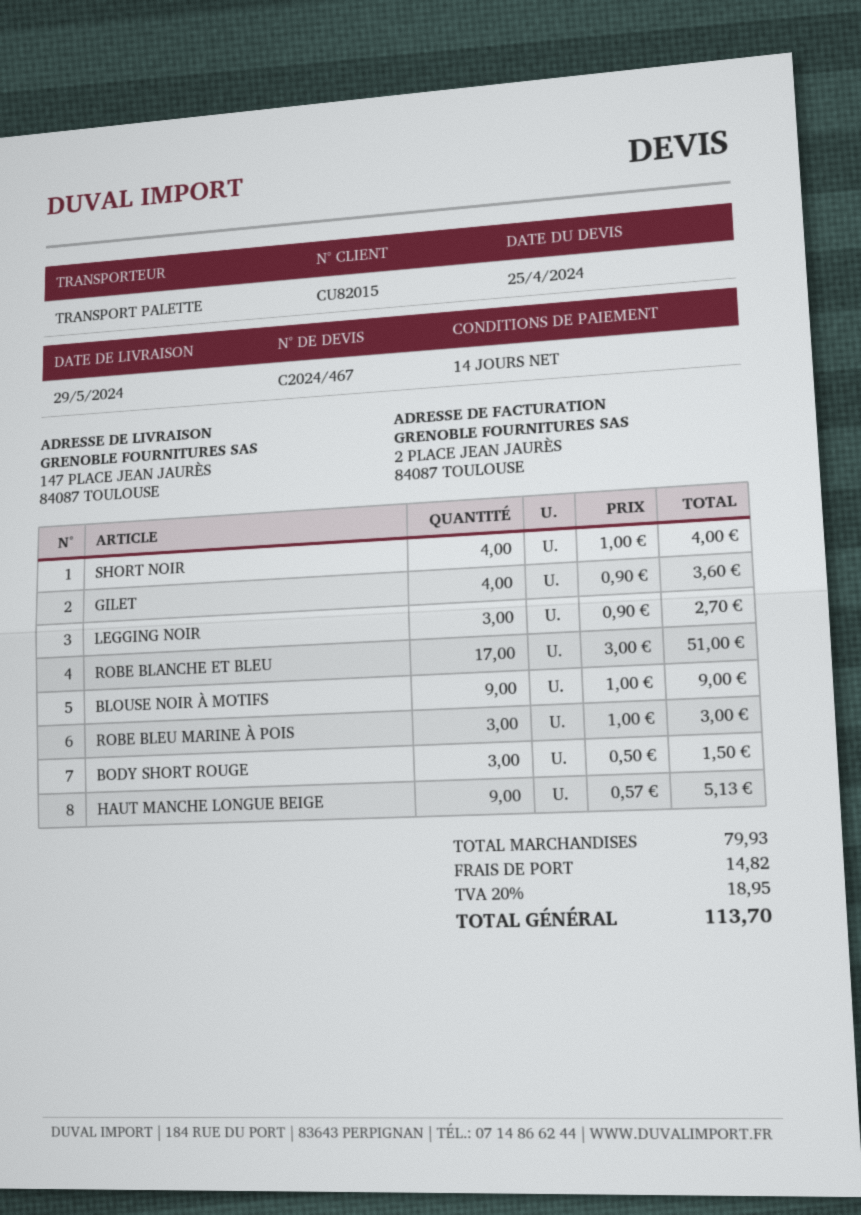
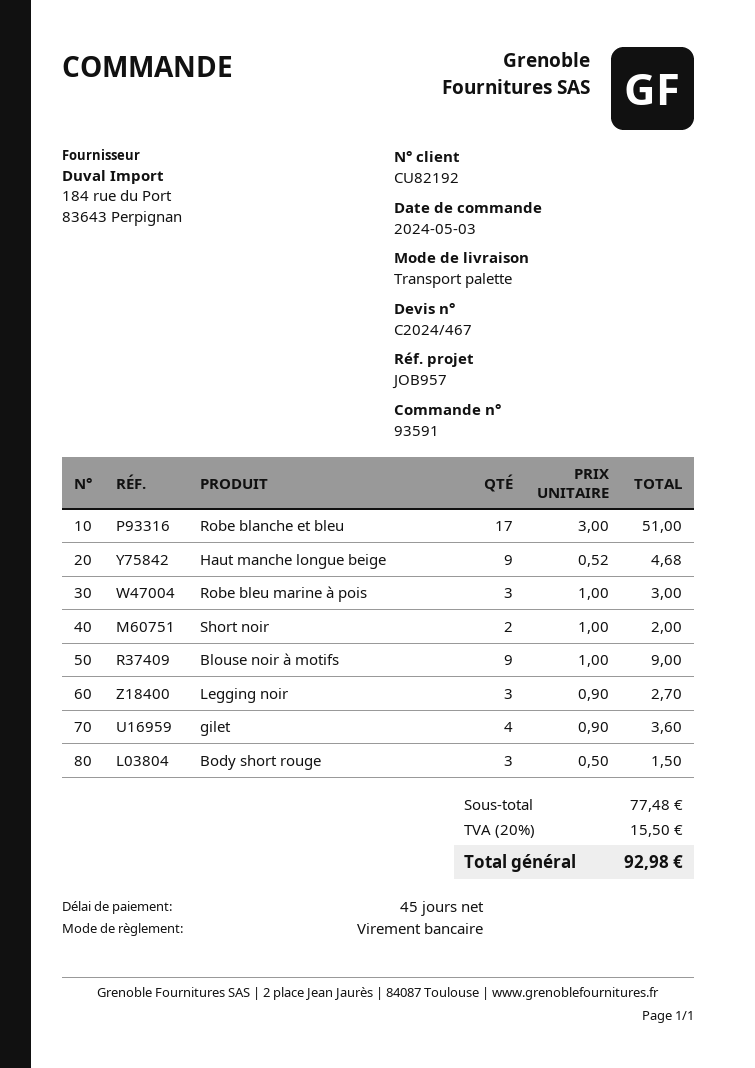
payment terms: 14 days -> 45 days
customer number: CU82015 -> CU82192
SHORT NOIR: 4 x 1.00 = 4.00 -> 2 x 1.00 = 2.00
HAUT MANCHE LONGUE BEIGE: 9 x 0.57 = 5.13 -> 9 x 0.52 = 4.68
subtotal: 79.93 -> 77.48
shipping: 14.82 -> none
tax: 20% = 18.95 -> 20% = 15.50
total: 113.70 -> 92.98

